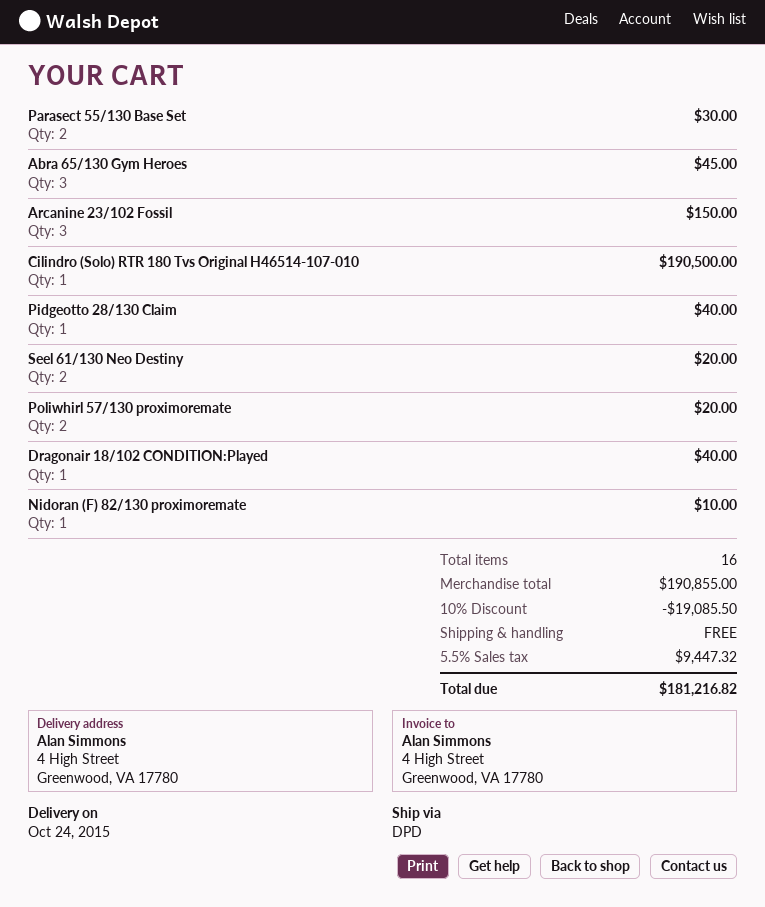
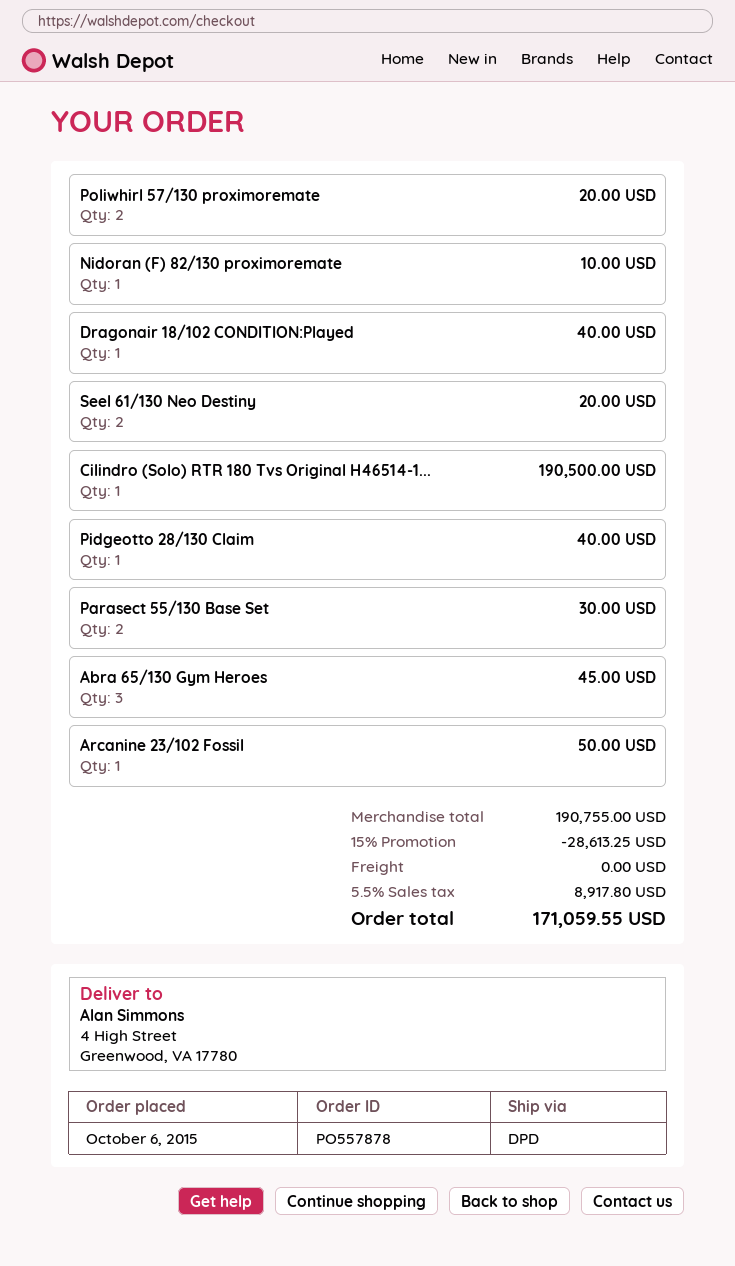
Arcanine 23/102 Fossil: 3 for 150.00 -> 1 for 50.00
subtotal: 190855.00 -> 190755.00
discount: 10% = 19085.50 -> 15% = 28613.25
tax: 5.5% = 9447.32 -> 5.5% = 8917.80
total: 181216.82 -> 171059.55

